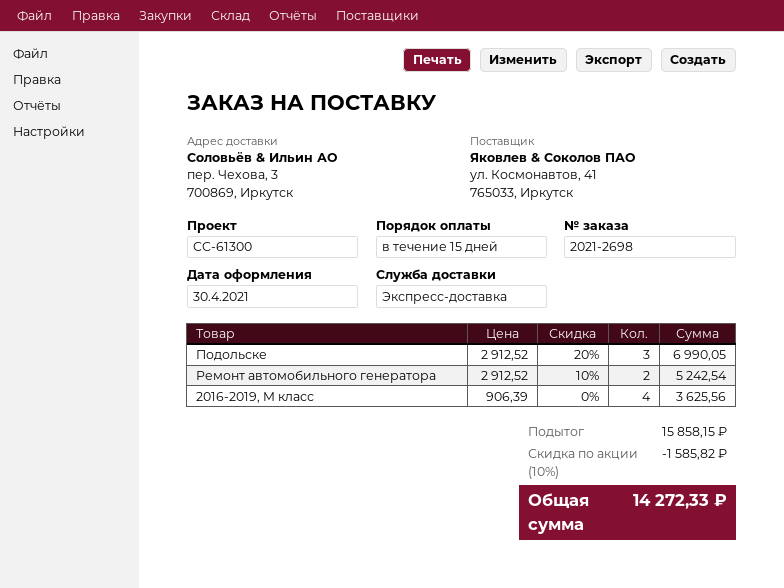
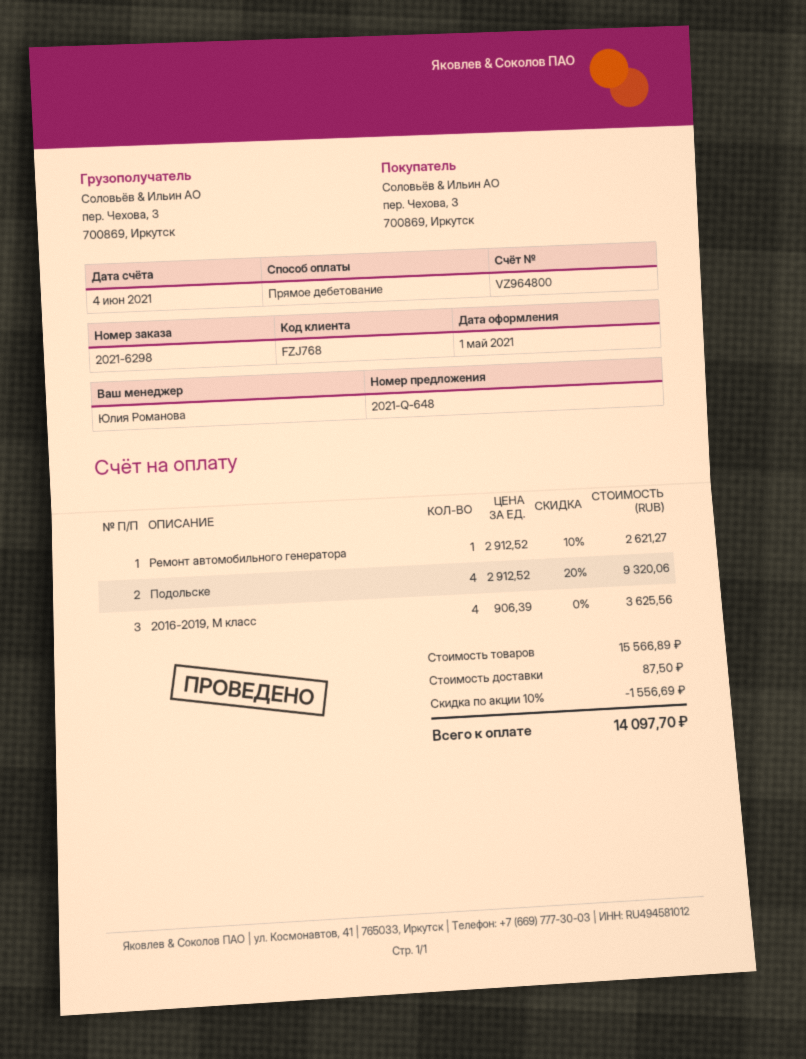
order number: 2021-2698 -> 2021-6298
order date: 2021-04-30 -> 2021-05-01
Подольске: 3 x 2912.52 - 20% = 6990.05 -> 4 x 2912.52 - 20% = 9320.06
Ремонт автомобильного генератора: 2 x 2912.52 - 10% = 5242.54 -> 1 x 2912.52 - 10% = 2621.27
subtotal: 15858.15 -> 15566.89
discount: 10% = 1585.82 -> 10% = 1556.69
shipping: none -> 87.50
total: 14272.33 -> 14097.70

